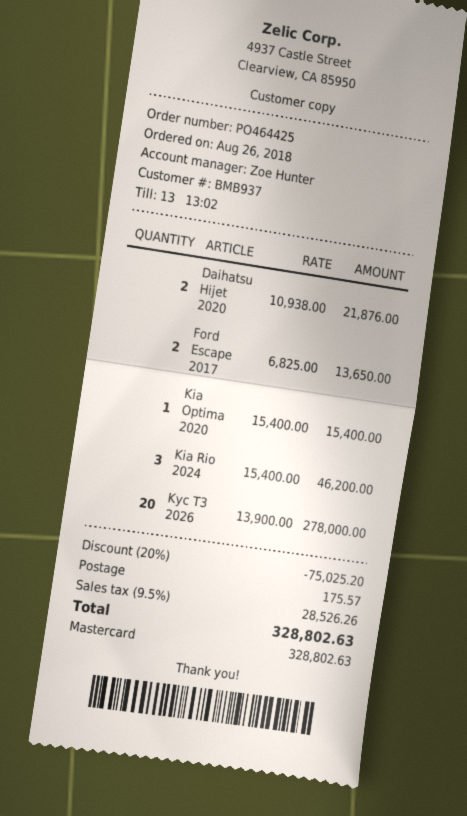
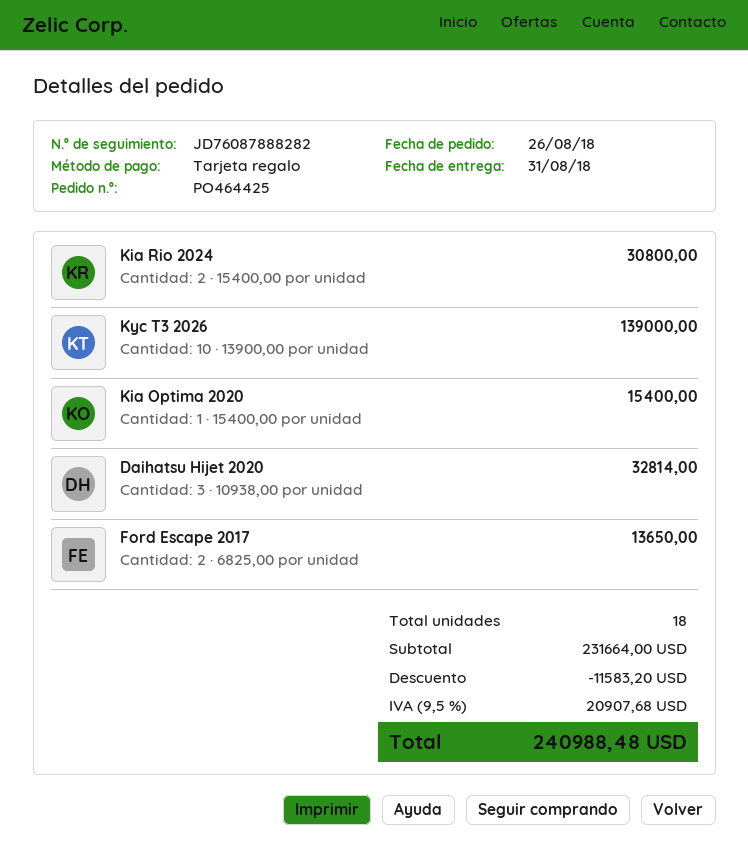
payment method: Mastercard -> gift card
Daihatsu Hijet 2020: 2 x 10938.00 = 21876.00 -> 3 x 10938.00 = 32814.00
Kia Rio 2024: 3 x 15400.00 = 46200.00 -> 2 x 15400.00 = 30800.00
Kyc T3 2026: 20 x 13900.00 = 278000.00 -> 10 x 13900.00 = 139000.00
discount: 75025.20 -> 11583.20
shipping: 175.57 -> none
tax: 9.5% = 28526.26 -> 9.5% = 20907.68
total: 328802.63 -> 240988.48

